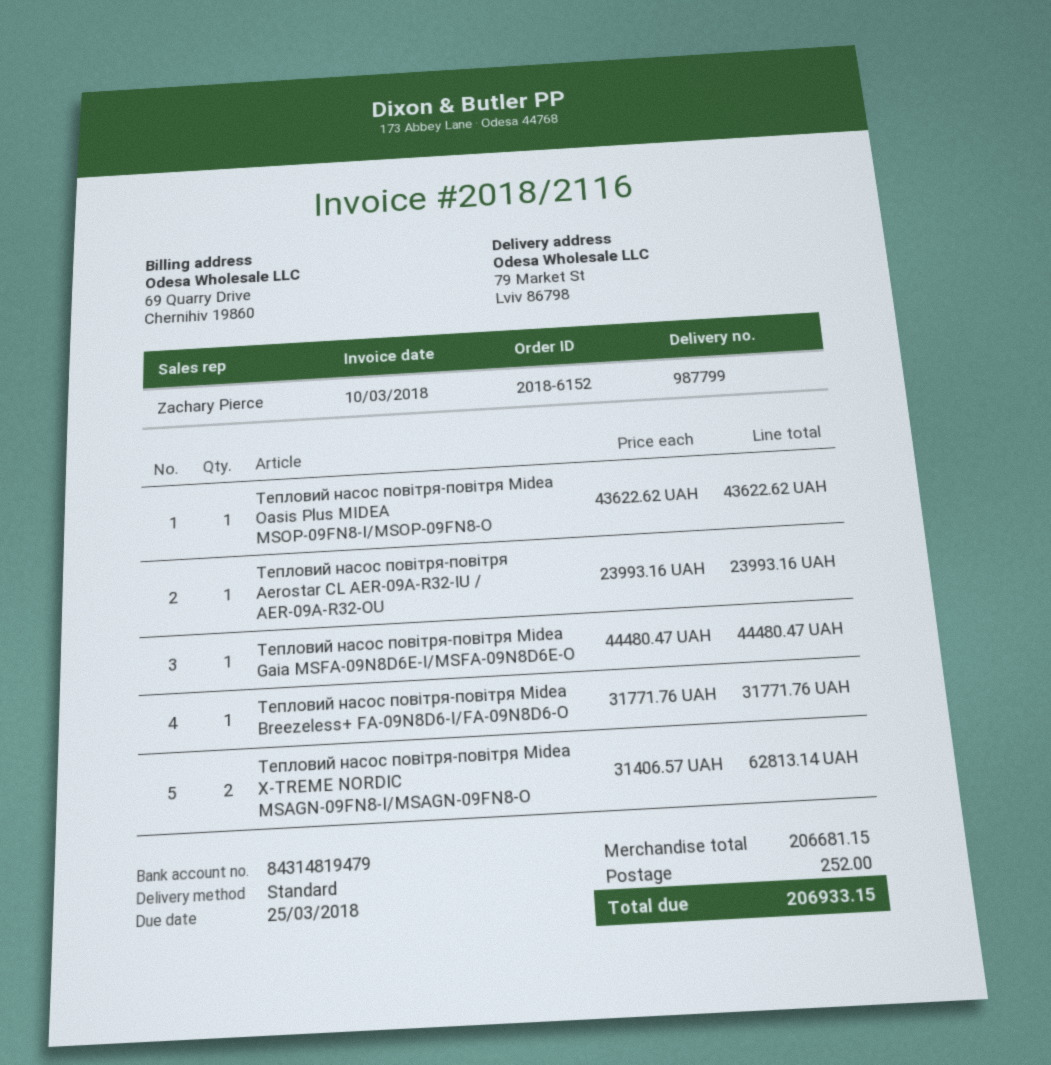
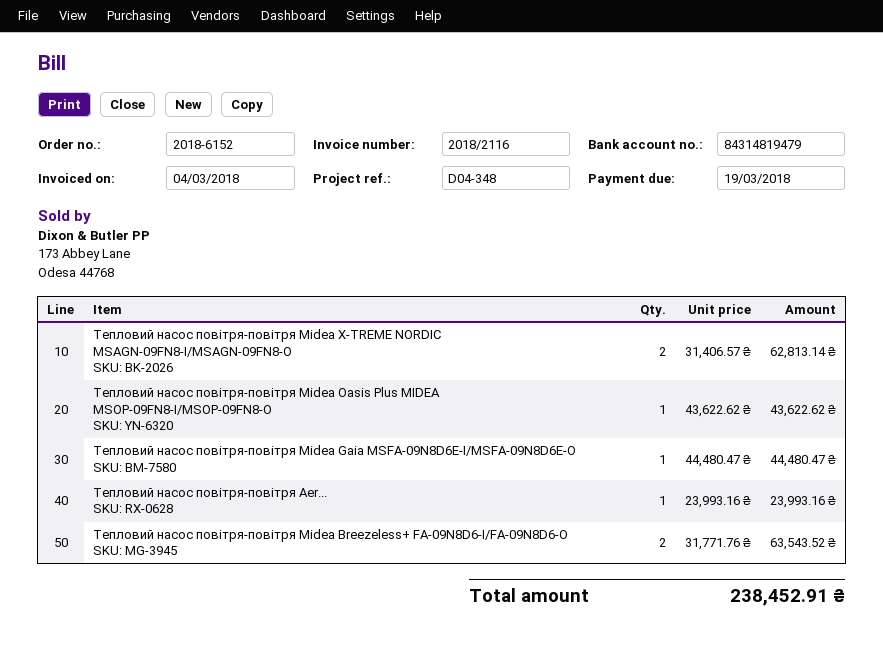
invoice date: 2018-03-10 -> 2018-03-04
due date: 2018-03-25 -> 2018-03-19
Тепловий насос повітря-повітря Midea Breezeless+ FA-09N8D6-I/FA-09N8D6-O: 1 x 31771.76 = 31771.76 -> 2 x 31771.76 = 63543.52
shipping: 252.00 -> none
total: 206933.15 -> 238452.91

